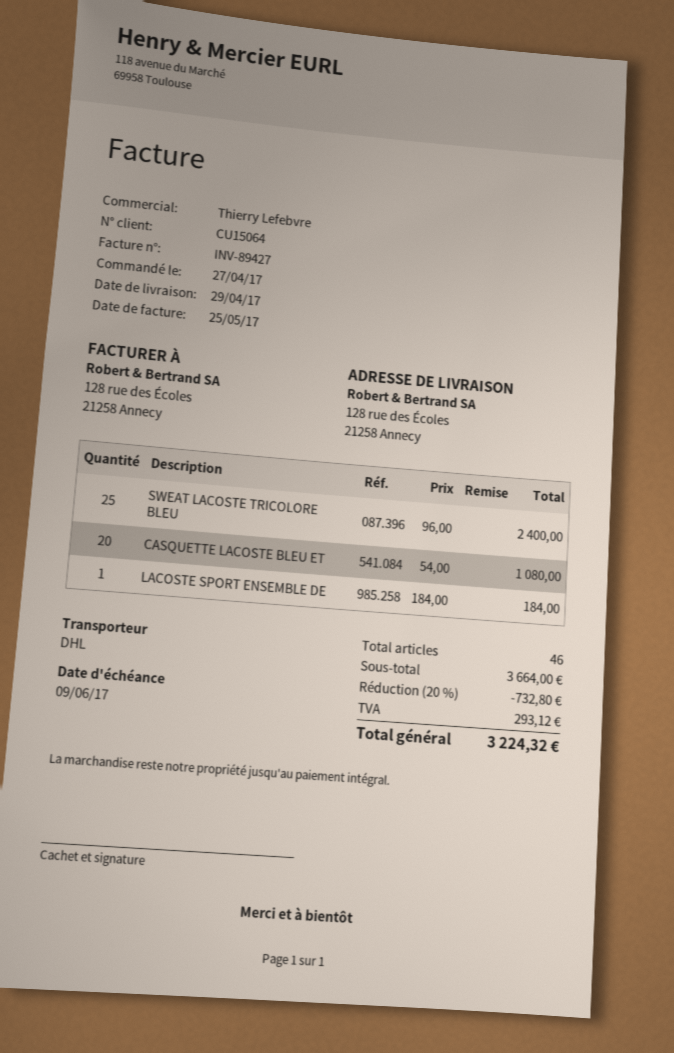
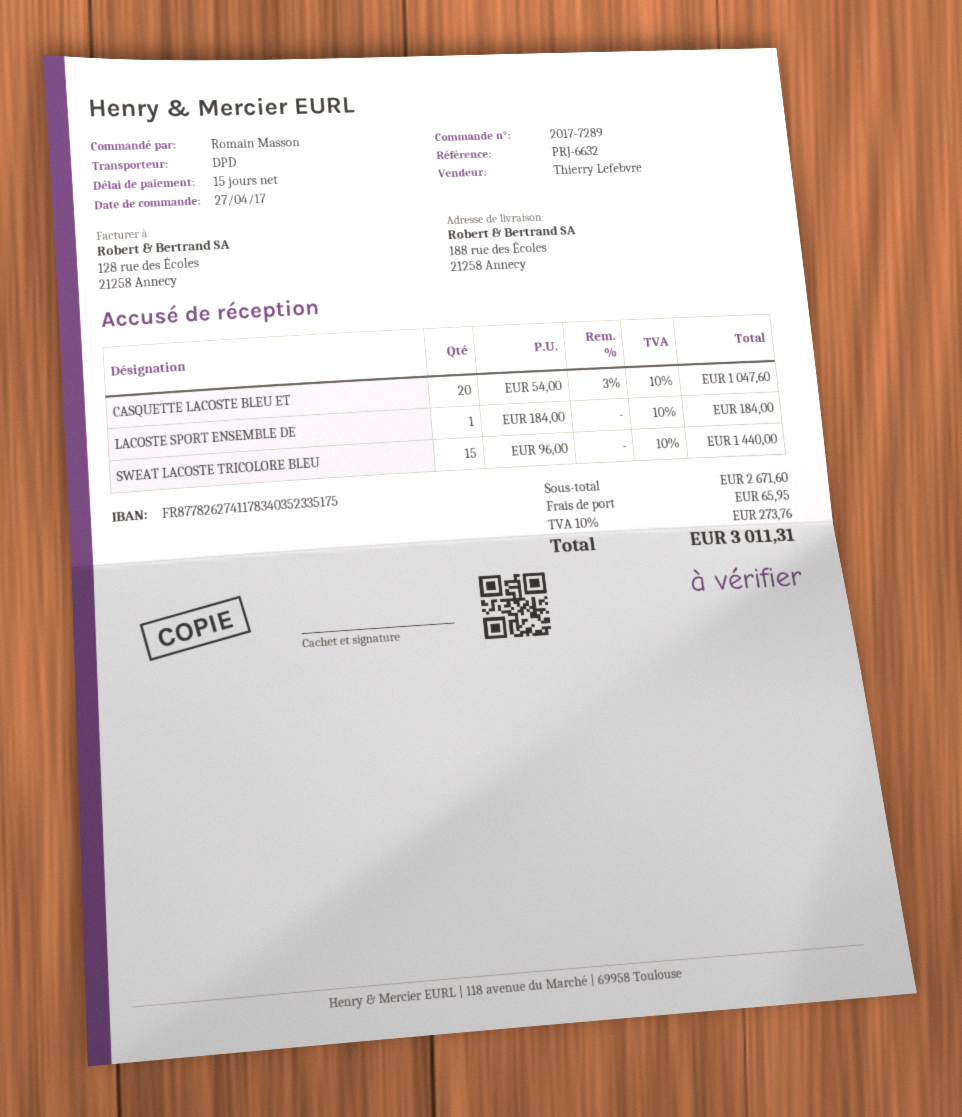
shipping method: DHL -> DPD
ship to: 128 rue des Écoles, 21258 Annecy -> 188 rue des Écoles, 21258 Annecy
SWEAT LACOSTE TRICOLORE BLEU: 25 x 96.00 = 2400.00 -> 15 x 96.00 = 1440.00
CASQUETTE LACOSTE BLEU ET: 20 x 54.00 = 1080.00 -> 20 x 54.00 - 3% = 1047.60
subtotal: 3664.00 -> 2671.60
discount: 20% = 732.80 -> none
shipping: none -> 65.95
tax: 293.12 -> 273.76
total: 3224.32 -> 3011.31

